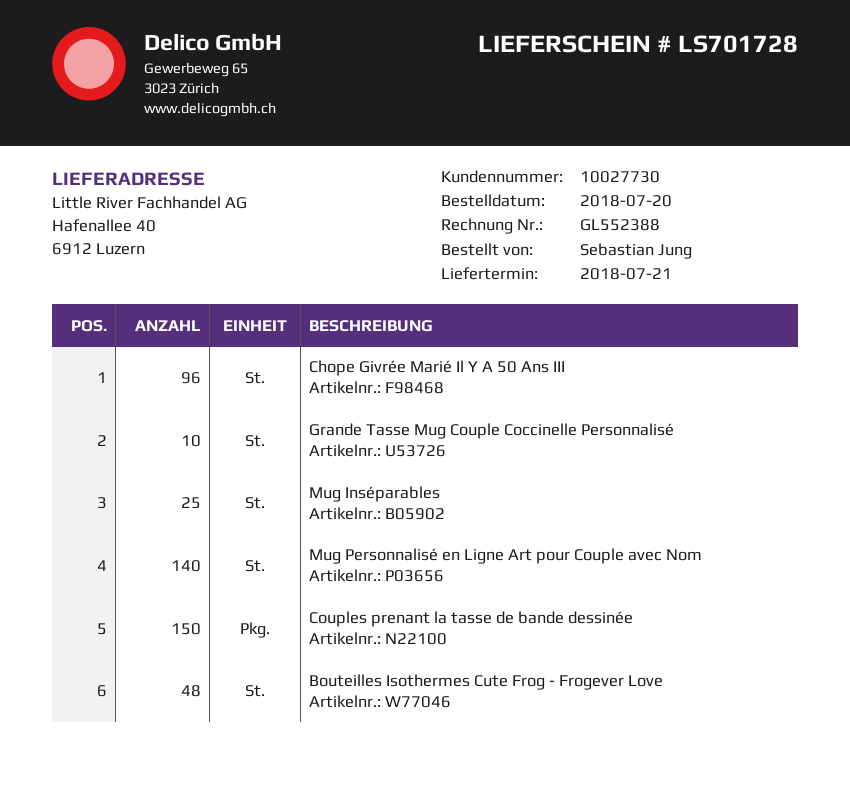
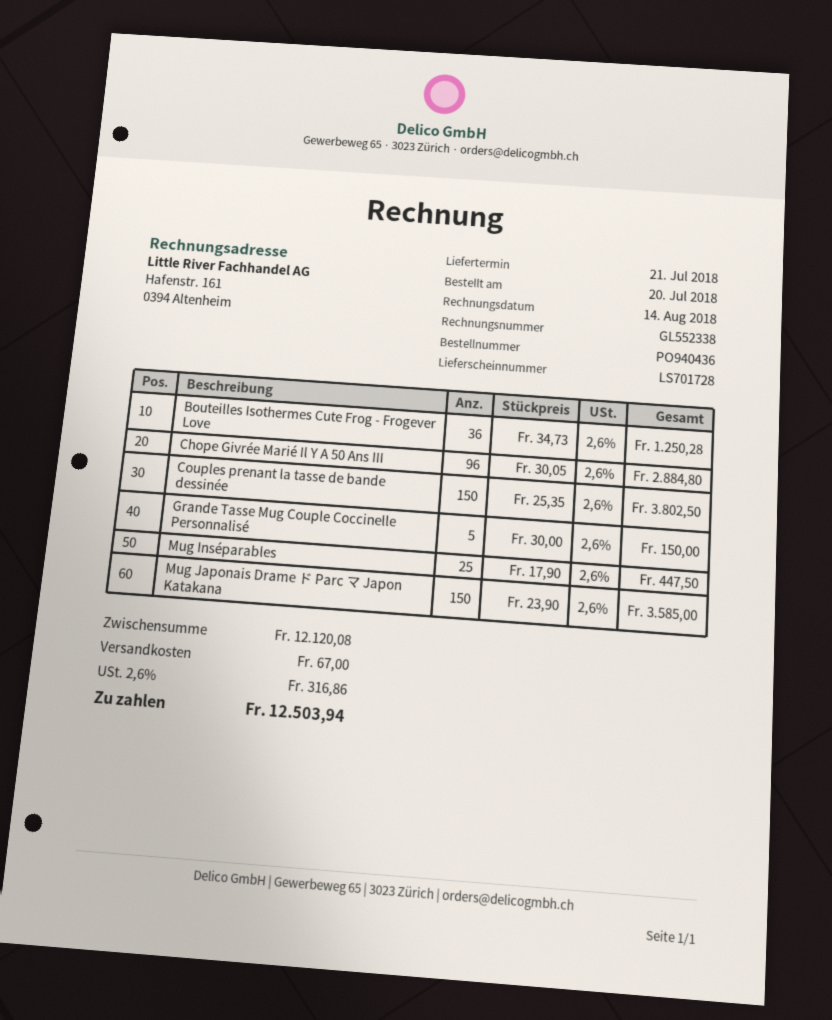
invoice number: GL552388 -> GL552338
Grande Tasse Mug Couple Coccinelle Personnalisé: 10 -> 5
Mug Personnalisé en Ligne Art pour Couple avec Nom: 140 -> none
Bouteilles Isothermes Cute Frog - Frogever Love: 48 -> 36
Mug Japonais Drame ド Parc マ Japon Katakana: none -> 150

